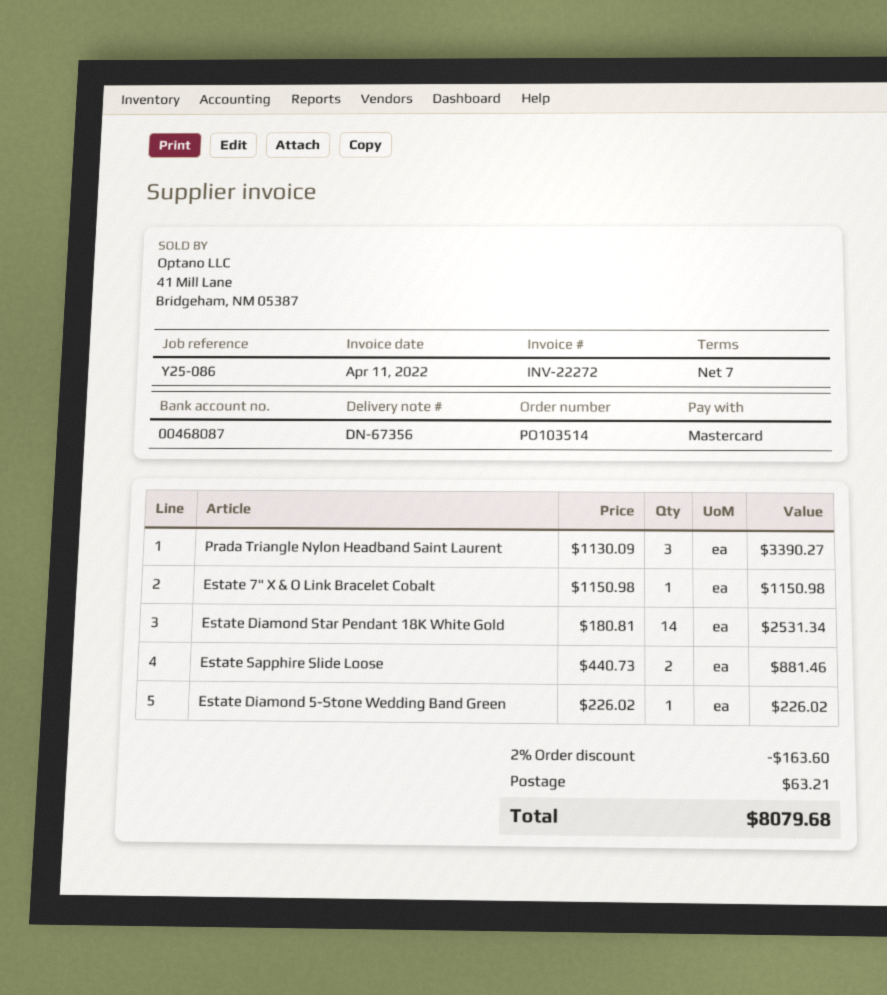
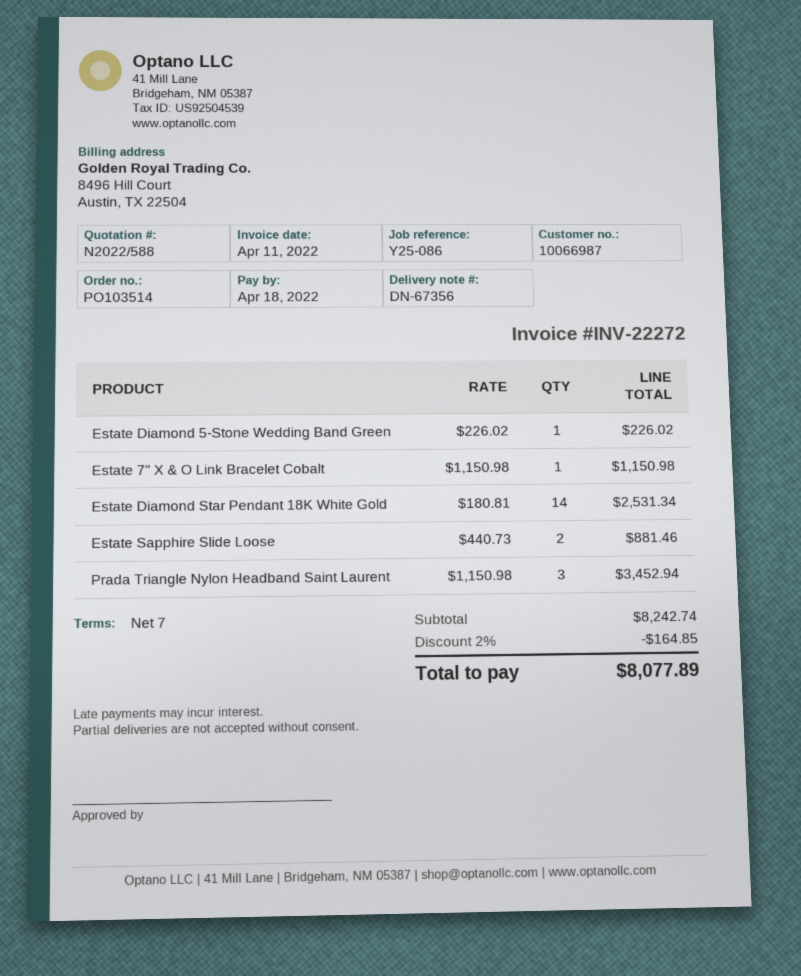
Prada Triangle Nylon Headband Saint Laurent: 3 x 1130.09 = 3390.27 -> 3 x 1150.98 = 3452.94
discount: 2% = 163.60 -> 2% = 164.85
shipping: 63.21 -> none
total: 8079.68 -> 8077.89

